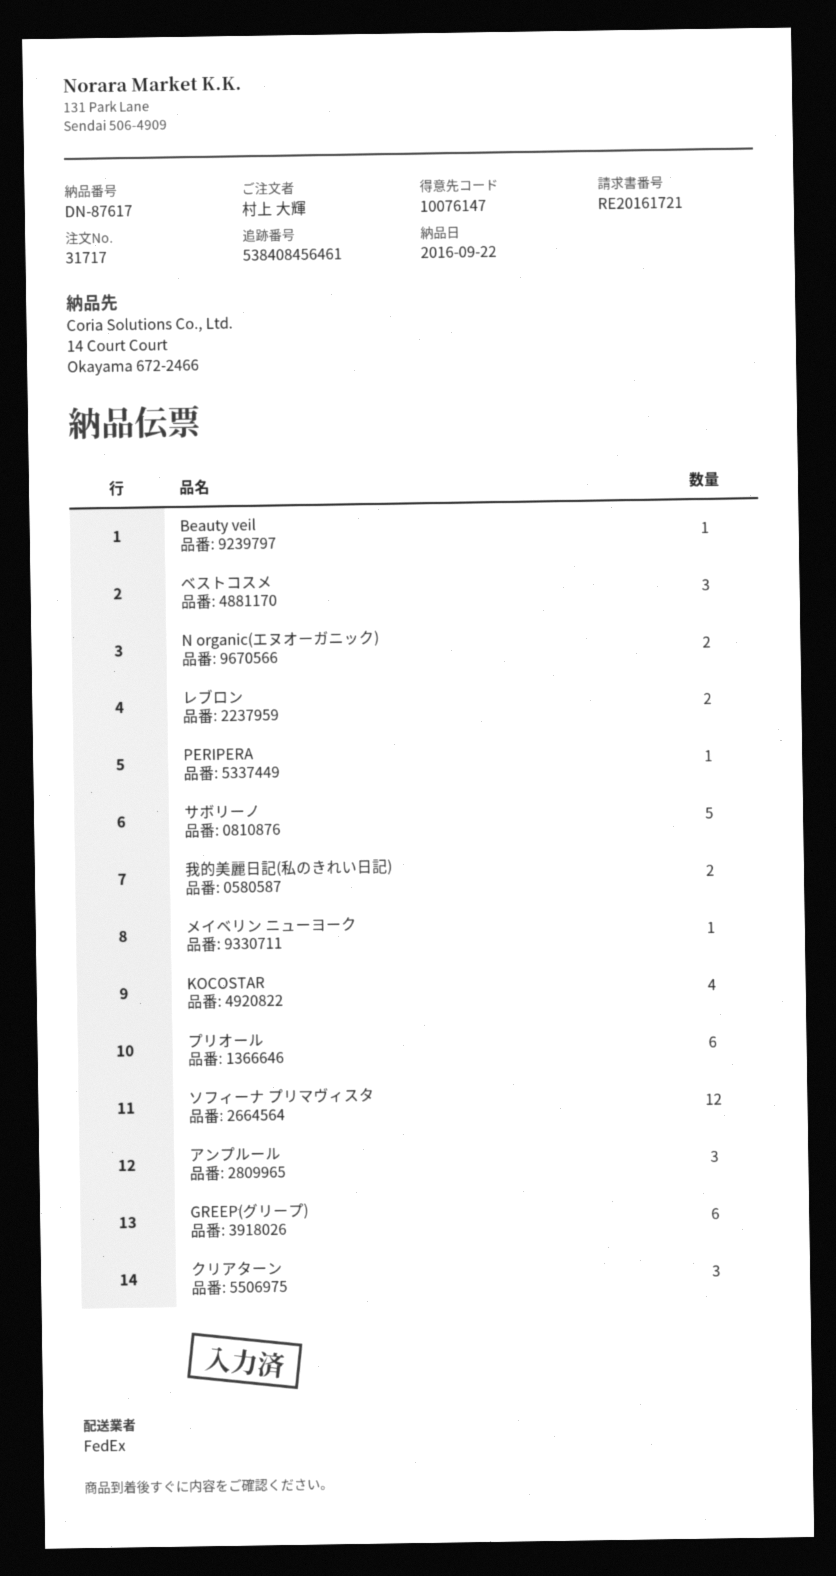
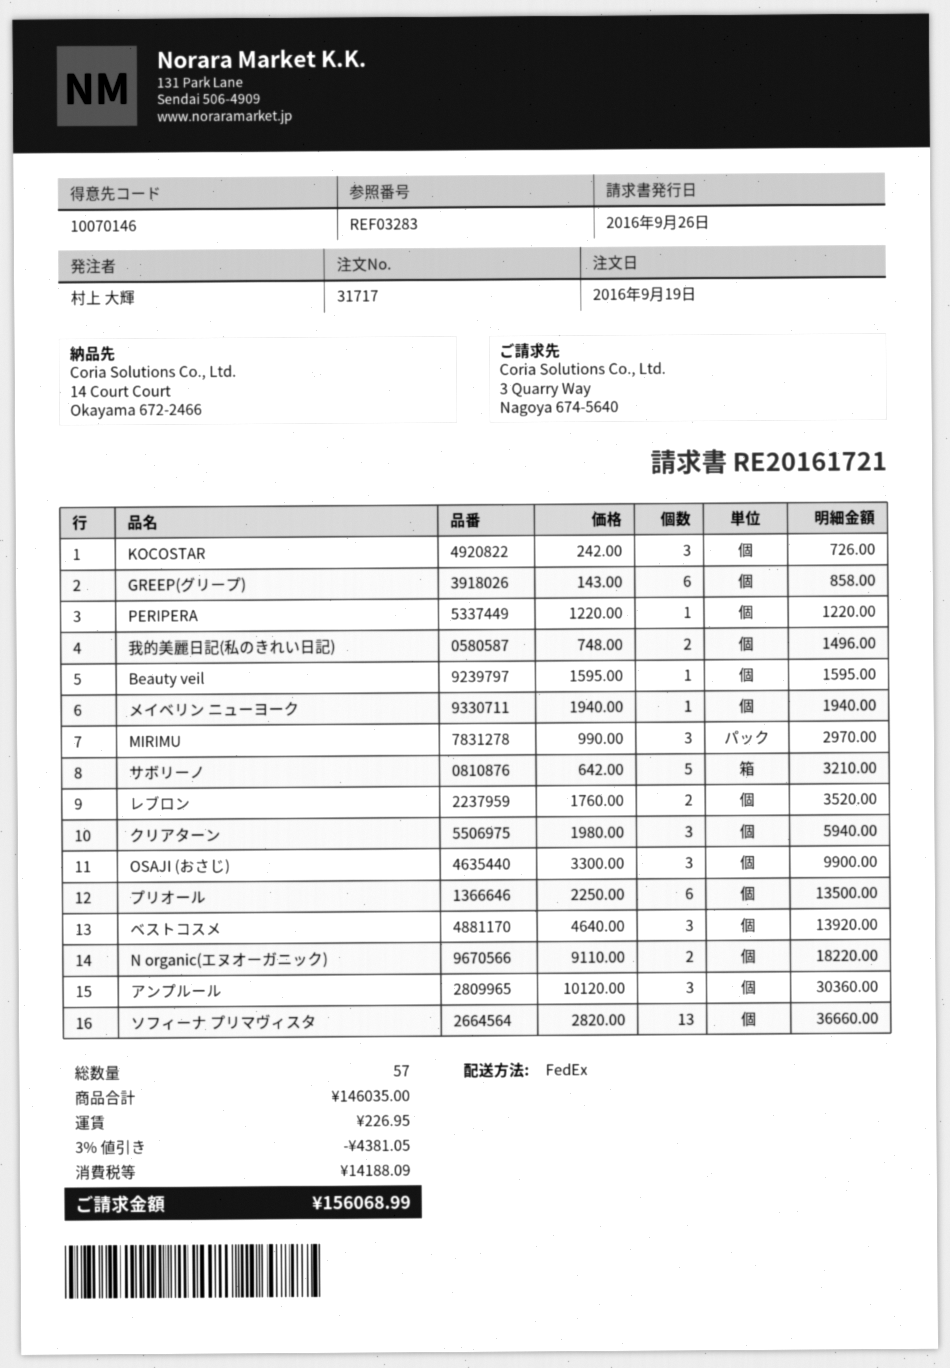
customer number: 10076147 -> 10070146
KOCOSTAR: 4 -> 3
ソフィーナ プリマヴィスタ: 12 -> 13
MIRIMU: none -> 3
OSAJI (おさじ): none -> 3

